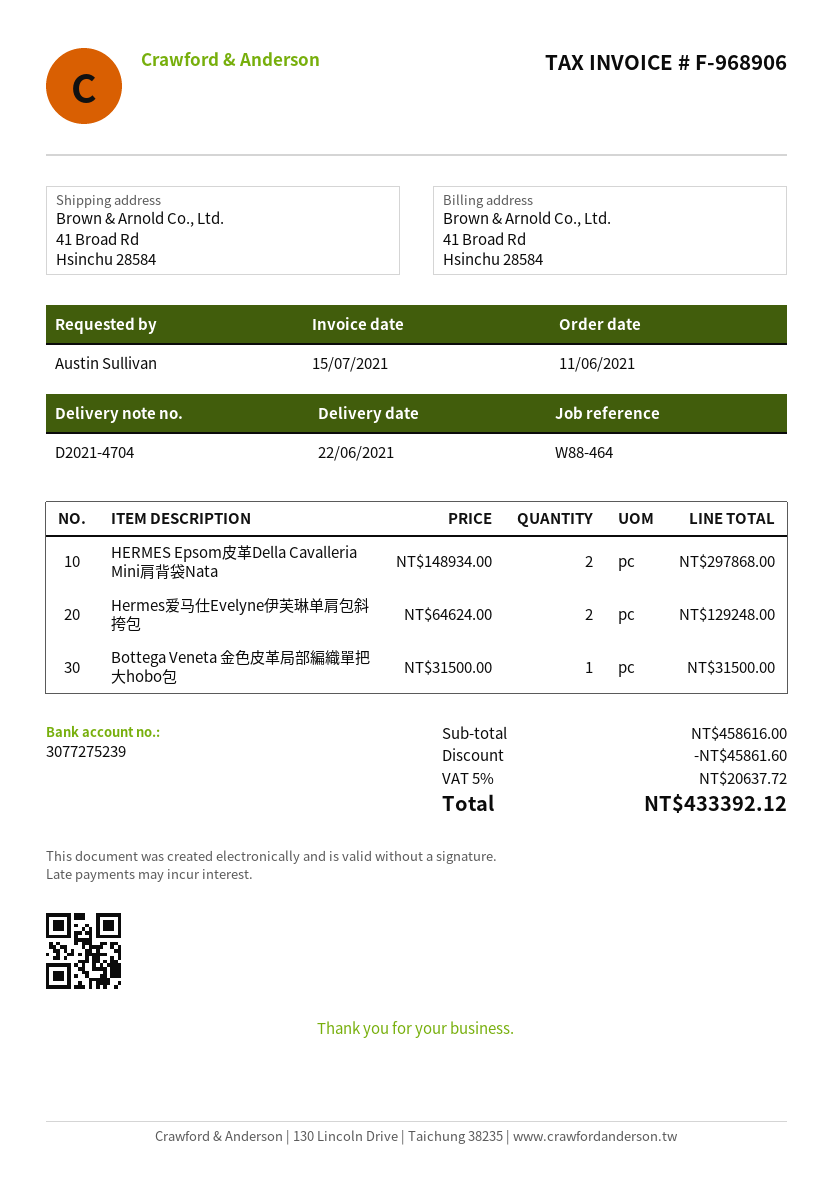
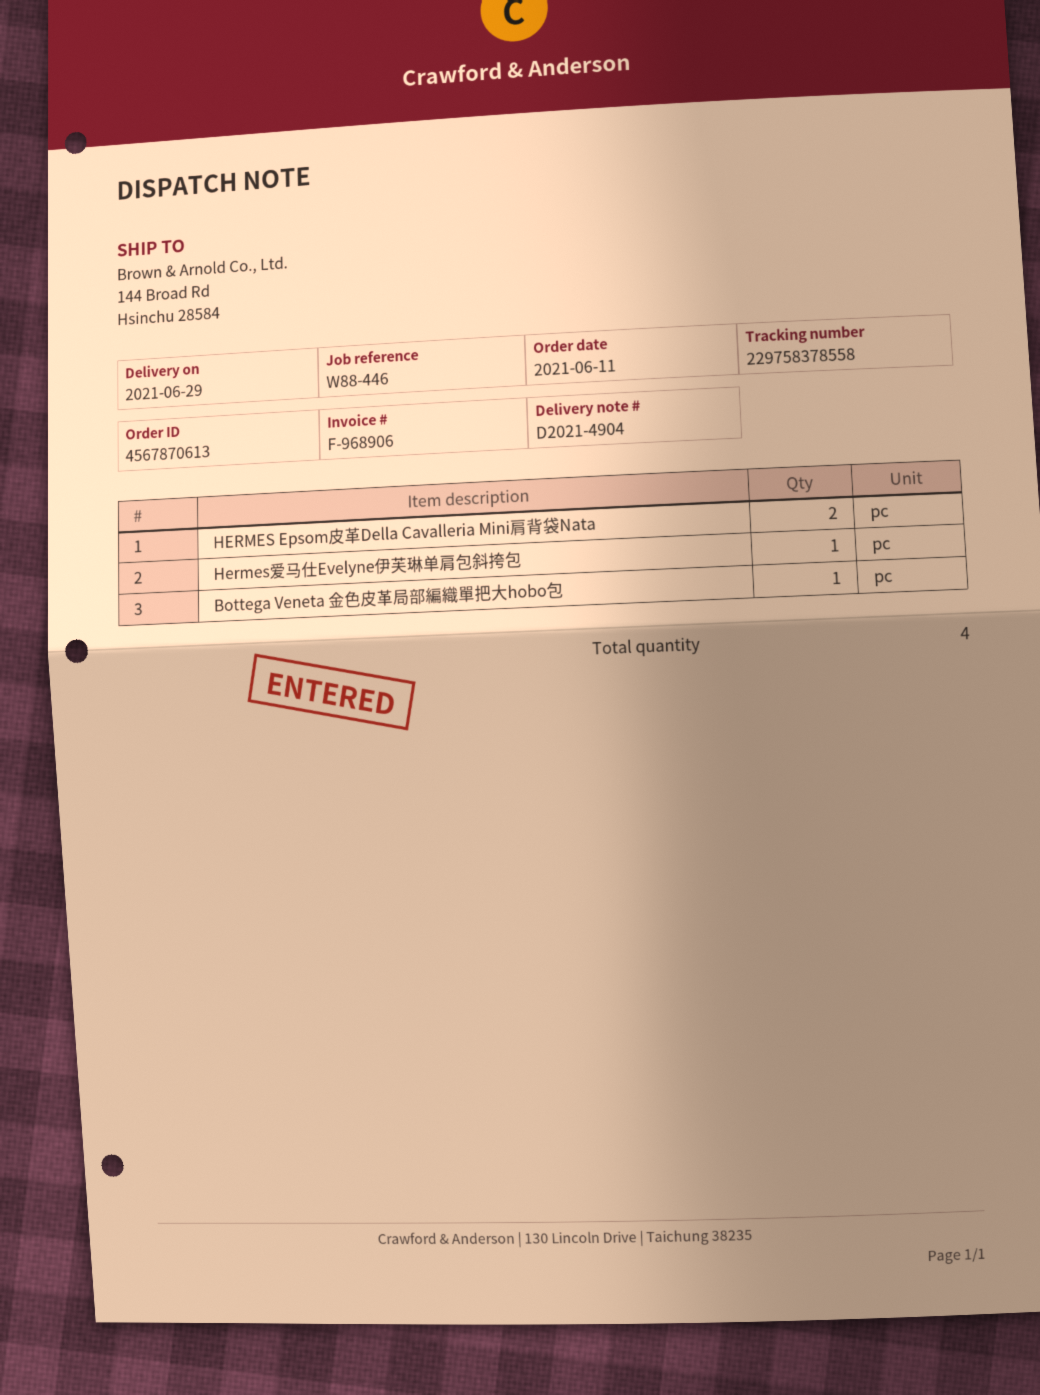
delivery note number: D2021-4704 -> D2021-4904
delivery date: 2021-06-22 -> 2021-06-29
reference: W88-464 -> W88-446
ship to: 41 Broad Rd, Hsinchu 28584 -> 144 Broad Rd, Hsinchu 28584
Hermes爱马仕Evelyne伊芙琳单肩包斜挎包: 2 -> 1

